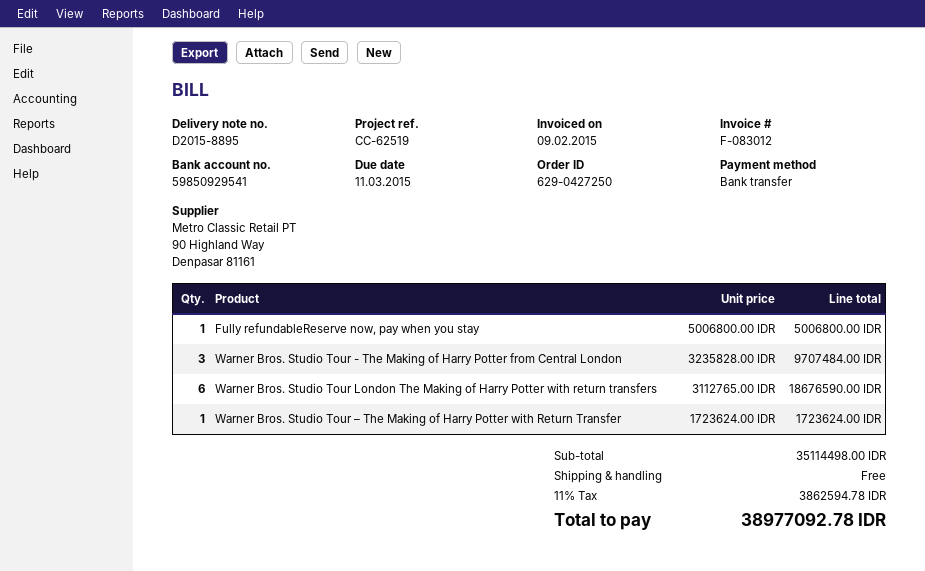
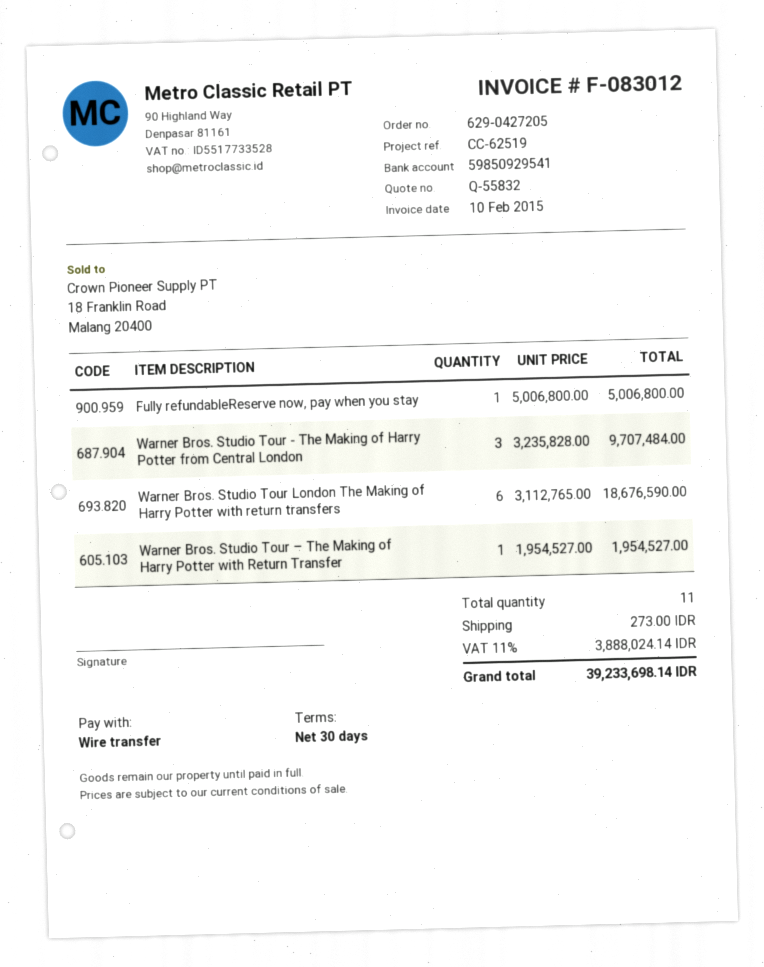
order number: 629-0427250 -> 629-0427205
invoice date: 2015-02-09 -> 2015-02-10
Warner Bros. Studio Tour – The Making of Harry Potter with Return Transfer: 1 x 1723624.00 = 1723624.00 -> 1 x 1954527.00 = 1954527.00
shipping: 0.00 -> 273.00
tax: 11% = 3862594.78 -> 11% = 3888024.14
total: 38977092.78 -> 39233698.14

